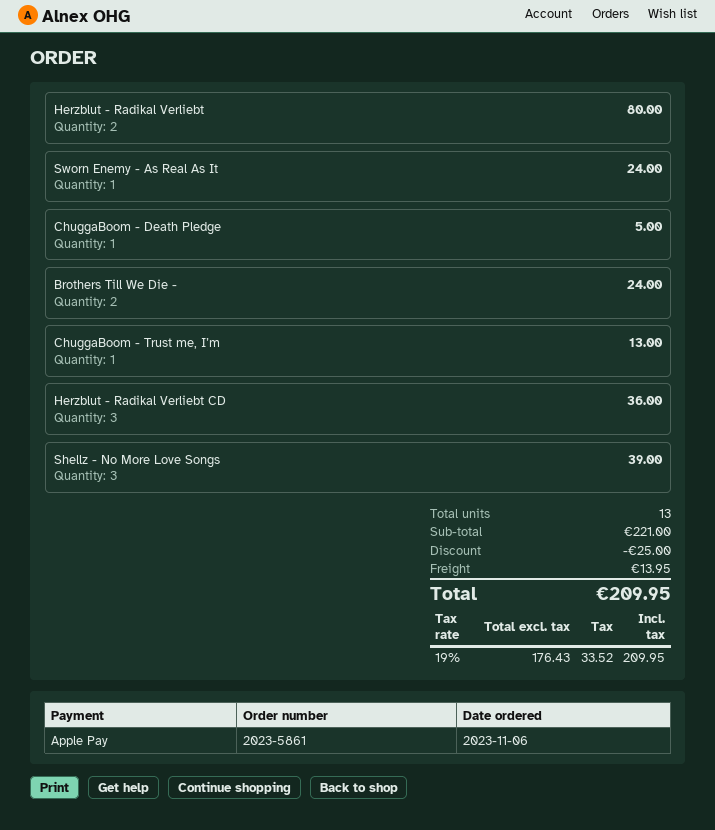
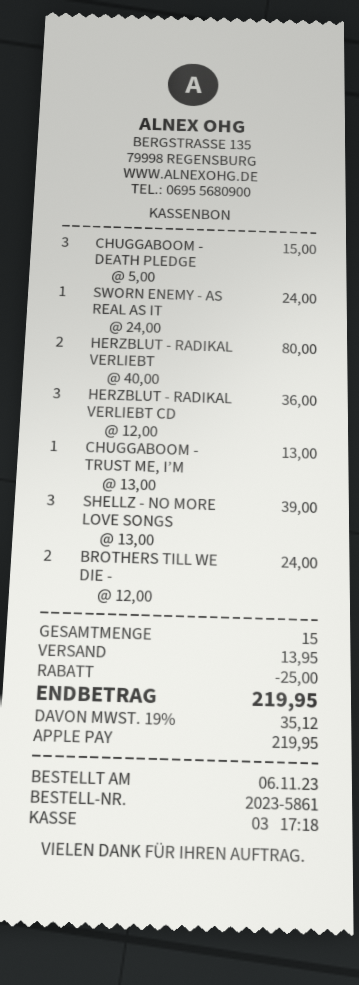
ChuggaBoom - Death Pledge: 1 for 5.00 -> 3 for 15.00
total quantity: 13 -> 15
tax: 19% = 33.52 -> 19% = 35.12
total: 209.95 -> 219.95

